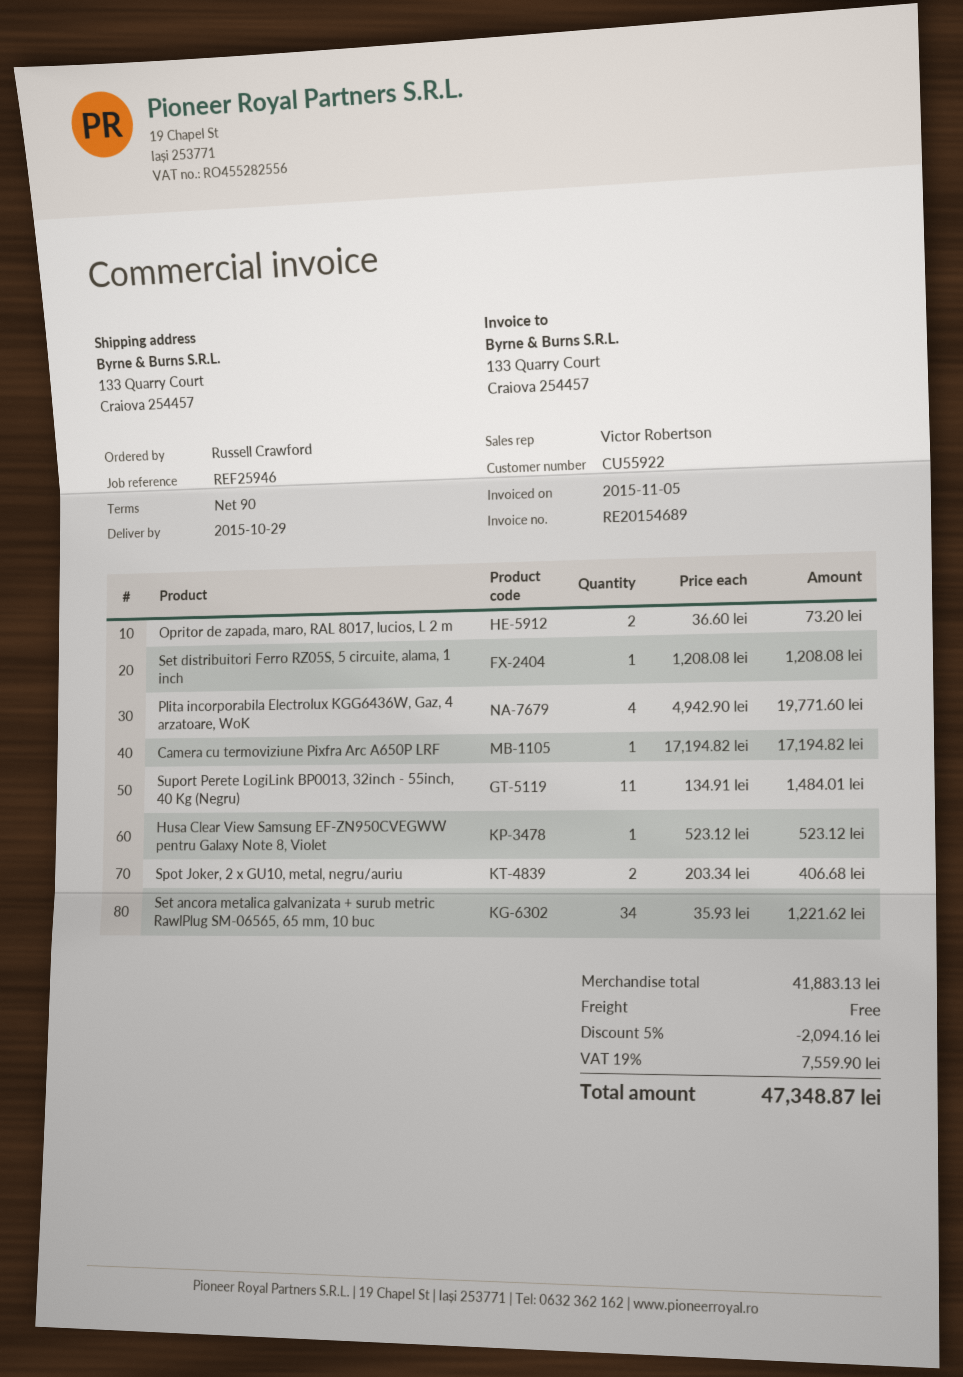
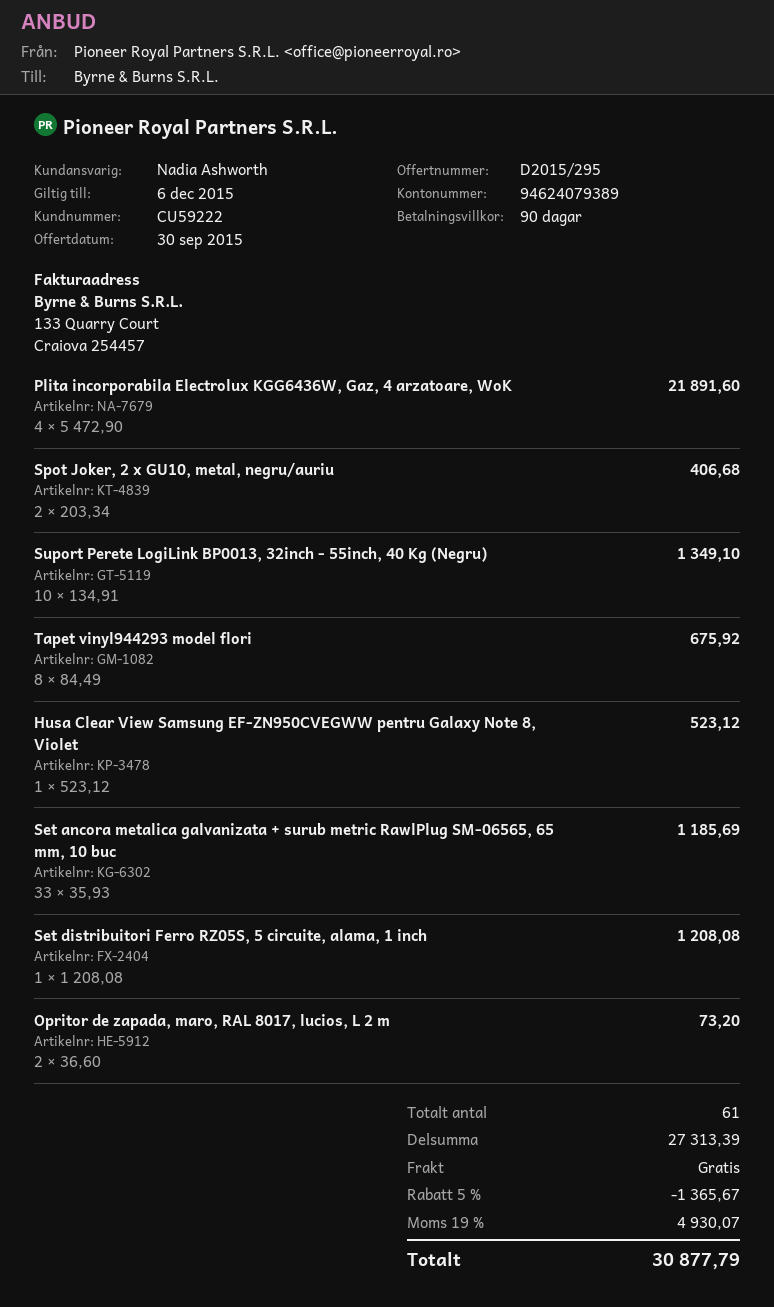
customer number: CU55922 -> CU59222
sales rep: Victor Robertson -> Nadia Ashworth
Plita incorporabila Electrolux KGG6436W, Gaz, 4 arzatoare, WoK: 4 x 4942.90 = 19771.60 -> 4 x 5472.90 = 21891.60
Camera cu termoviziune Pixfra Arc A650P LRF: 1 x 17194.82 = 17194.82 -> none
Suport Perete LogiLink BP0013, 32inch - 55inch, 40 Kg (Negru): 11 x 134.91 = 1484.01 -> 10 x 134.91 = 1349.10
Set ancora metalica galvanizata + surub metric RawlPlug SM-06565, 65 mm, 10 buc: 34 x 35.93 = 1221.62 -> 33 x 35.93 = 1185.69
Tapet vinyl944293 model flori: none -> 8 x 84.49 = 675.92
subtotal: 41883.13 -> 27313.39
discount: 5% = 2094.16 -> 5% = 1365.67
tax: 19% = 7559.90 -> 19% = 4930.07
total: 47348.87 -> 30877.79

